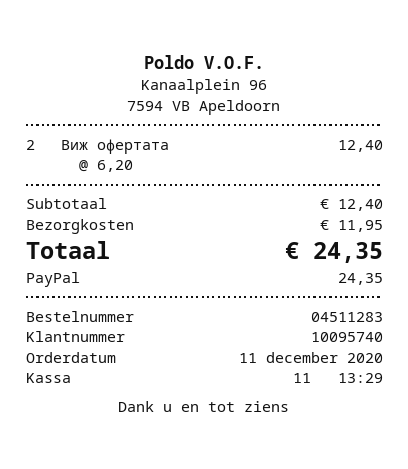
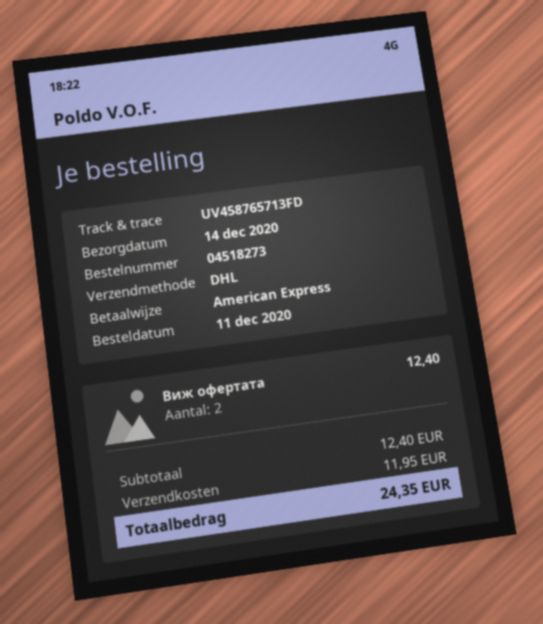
order number: 04511283 -> 04518273
payment method: PayPal -> American Express

